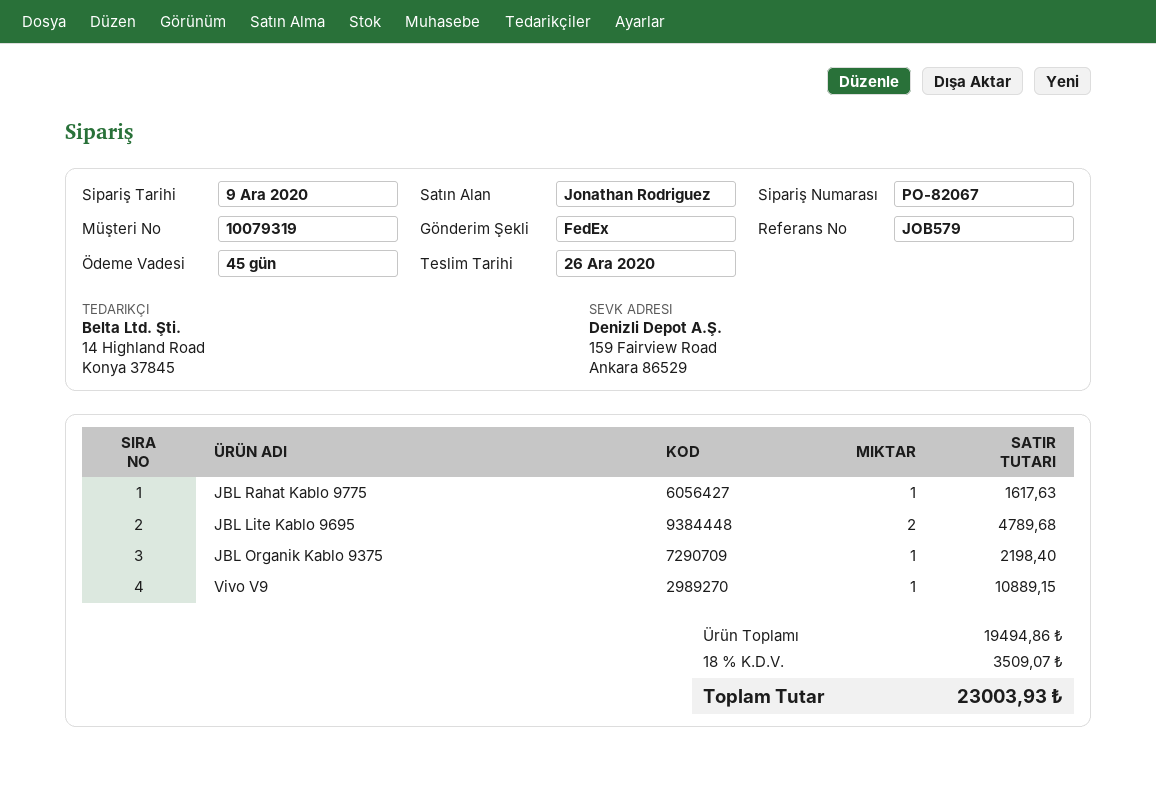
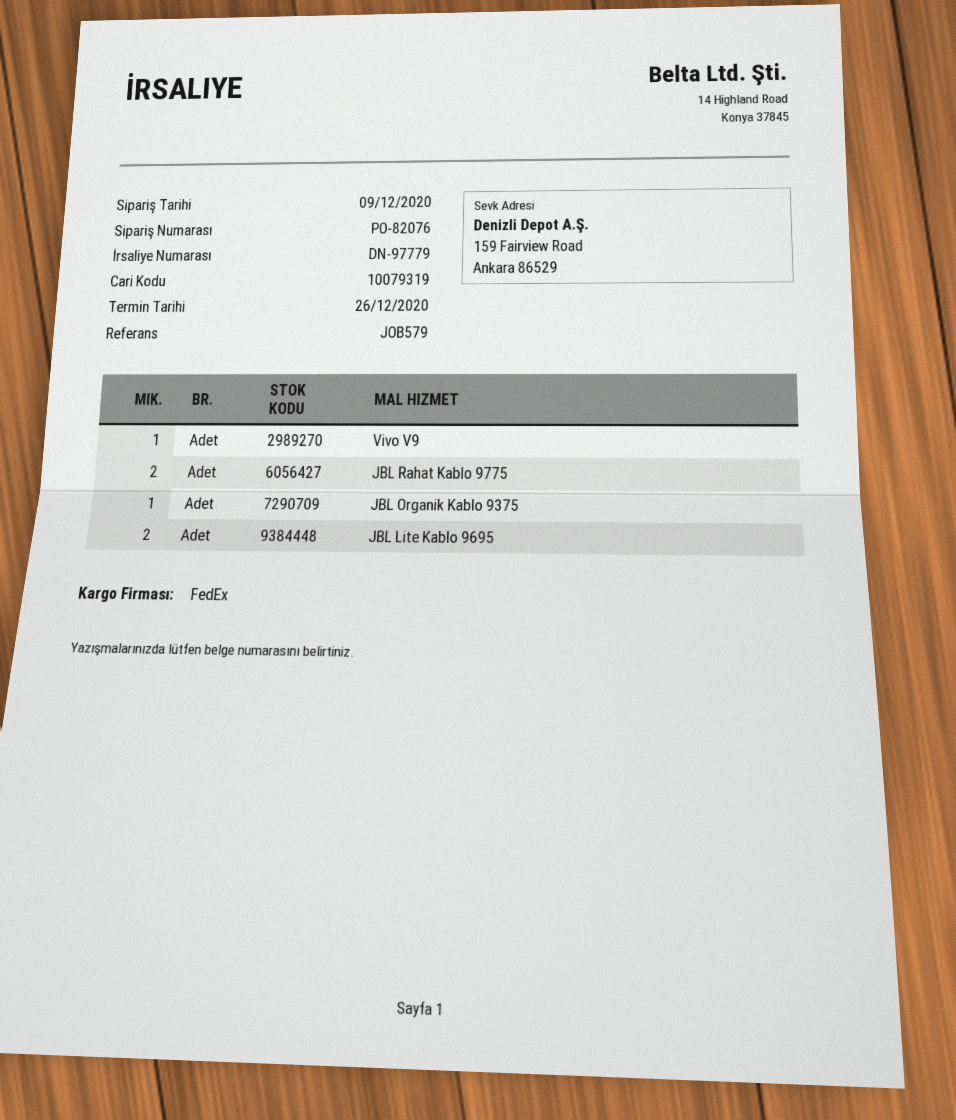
order number: PO-82067 -> PO-82076
JBL Rahat Kablo 9775: 1 -> 2

